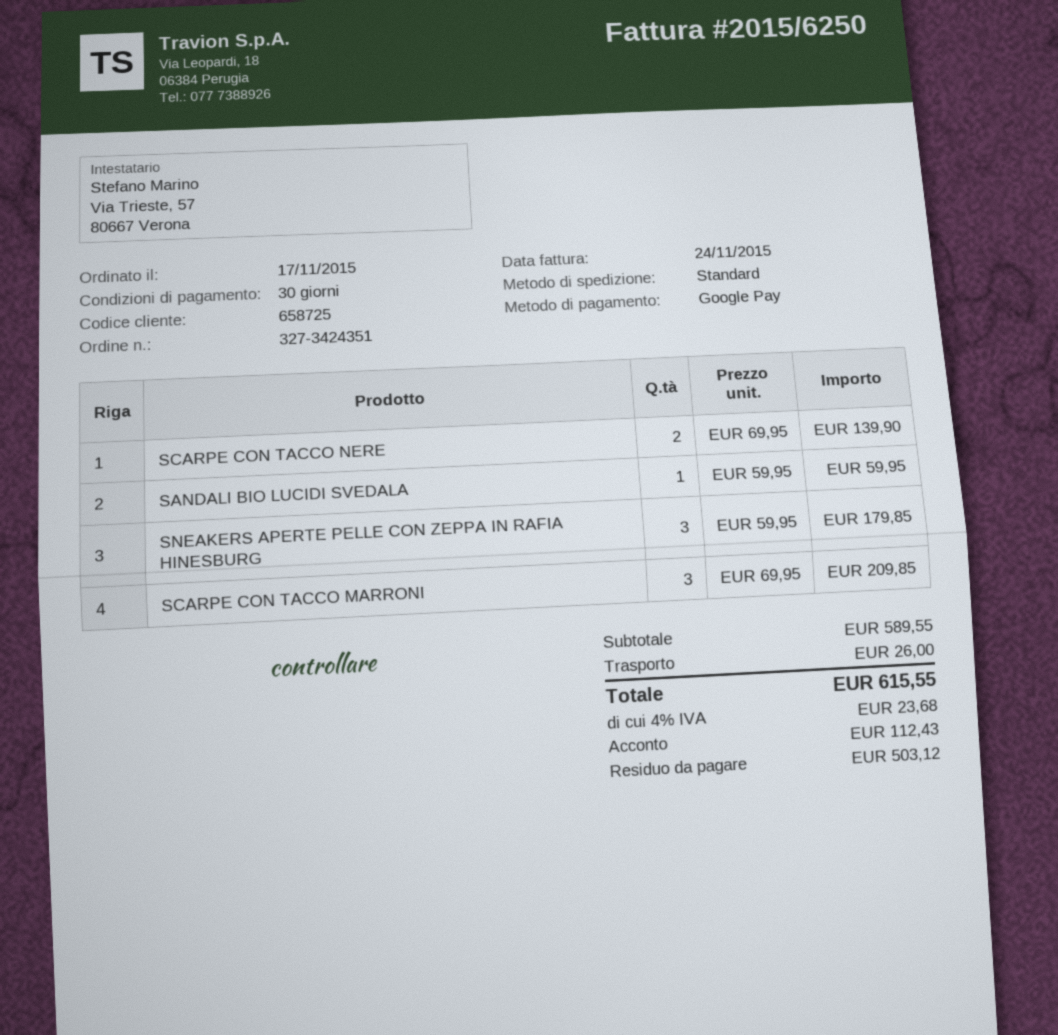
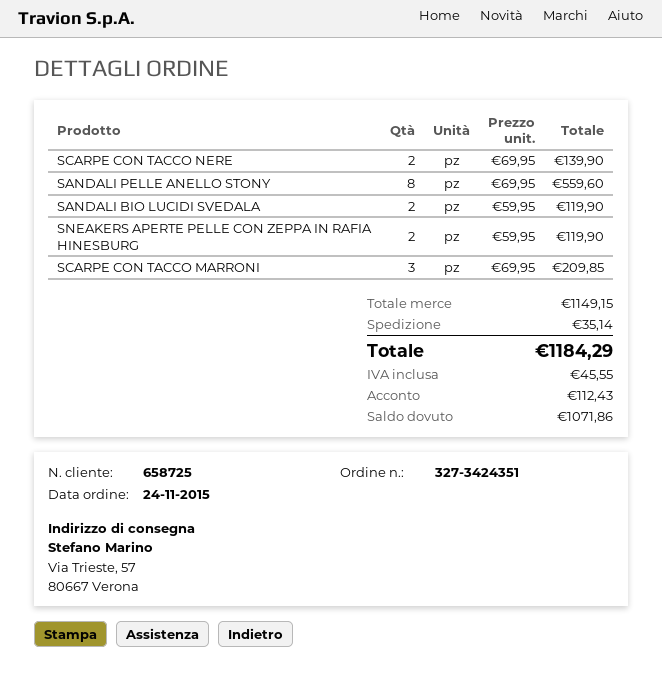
order date: 2015-11-17 -> 2015-11-24
SANDALI BIO LUCIDI SVEDALA: 1 x 59.95 = 59.95 -> 2 x 59.95 = 119.90
SNEAKERS APERTE PELLE CON ZEPPA IN RAFIA HINESBURG: 3 x 59.95 = 179.85 -> 2 x 59.95 = 119.90
SANDALI PELLE ANELLO STONY: none -> 8 x 69.95 = 559.60
subtotal: 589.55 -> 1149.15
shipping: 26.00 -> 35.14
tax: 23.68 -> 45.55
total: 615.55 -> 1184.29
balance: 503.12 -> 1071.86

